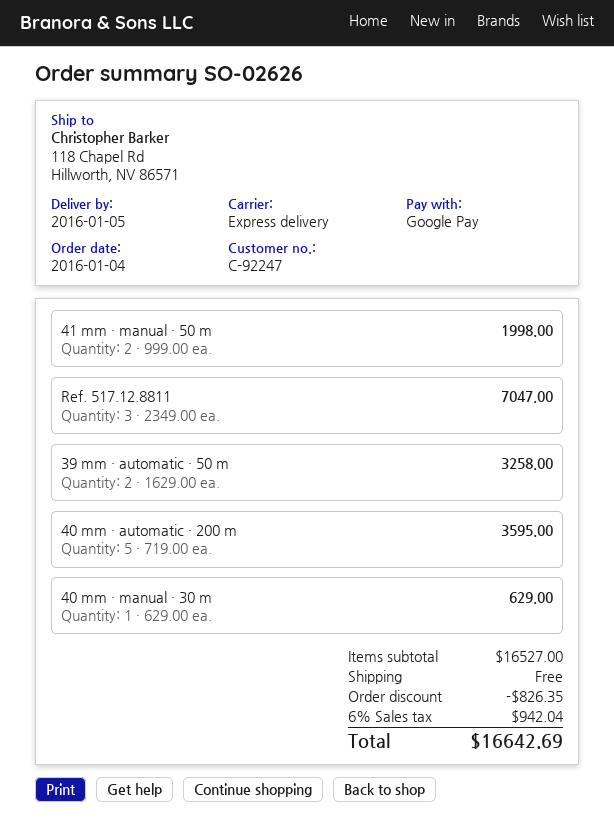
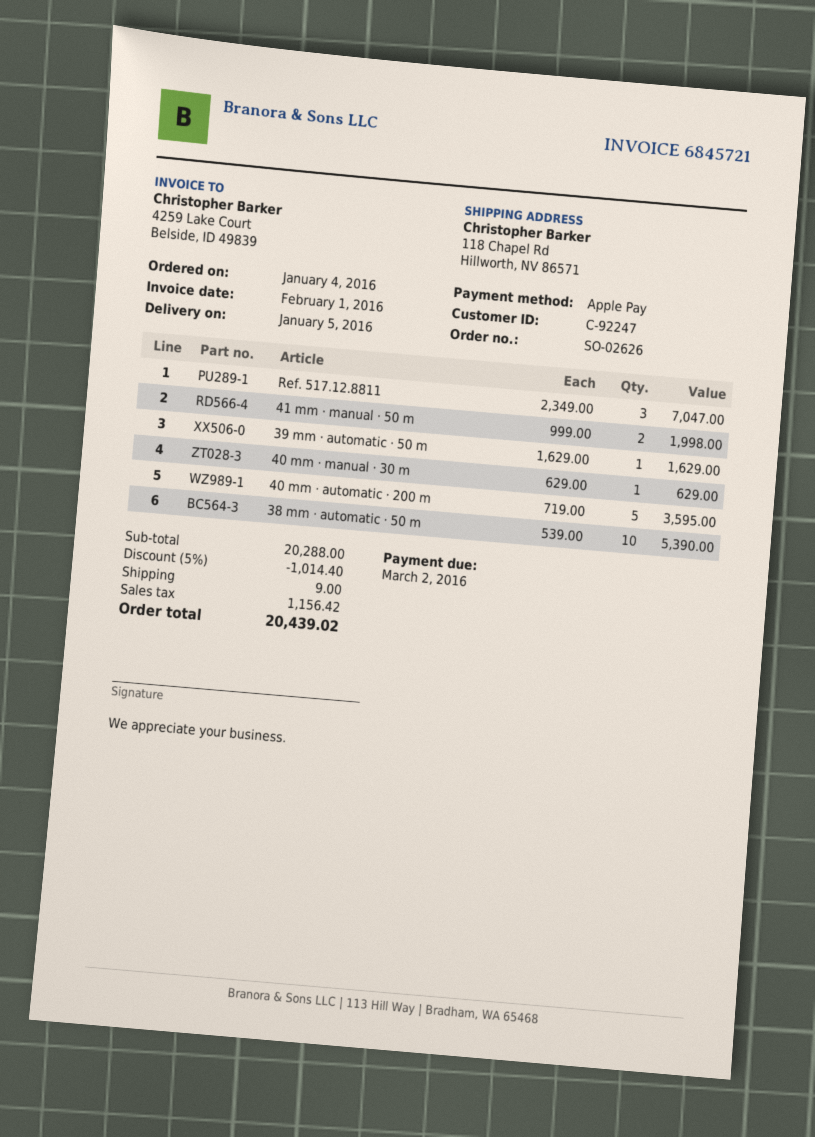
payment method: Google Pay -> Apple Pay
39 mm · automatic · 50 m: 2 x 1629.00 = 3258.00 -> 1 x 1629.00 = 1629.00
38 mm · automatic · 50 m: none -> 10 x 539.00 = 5390.00
subtotal: 16527.00 -> 20288.00
discount: 826.35 -> 1014.40
shipping: 0.00 -> 9.00
tax: 942.04 -> 1156.42
total: 16642.69 -> 20439.02

